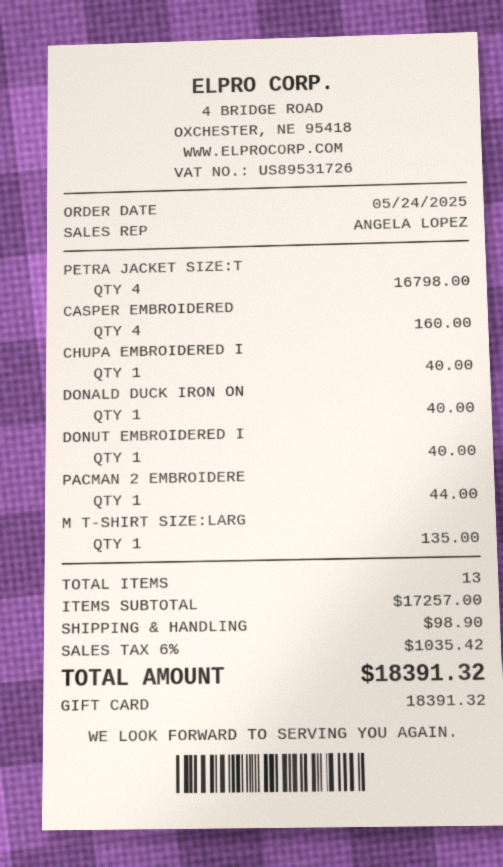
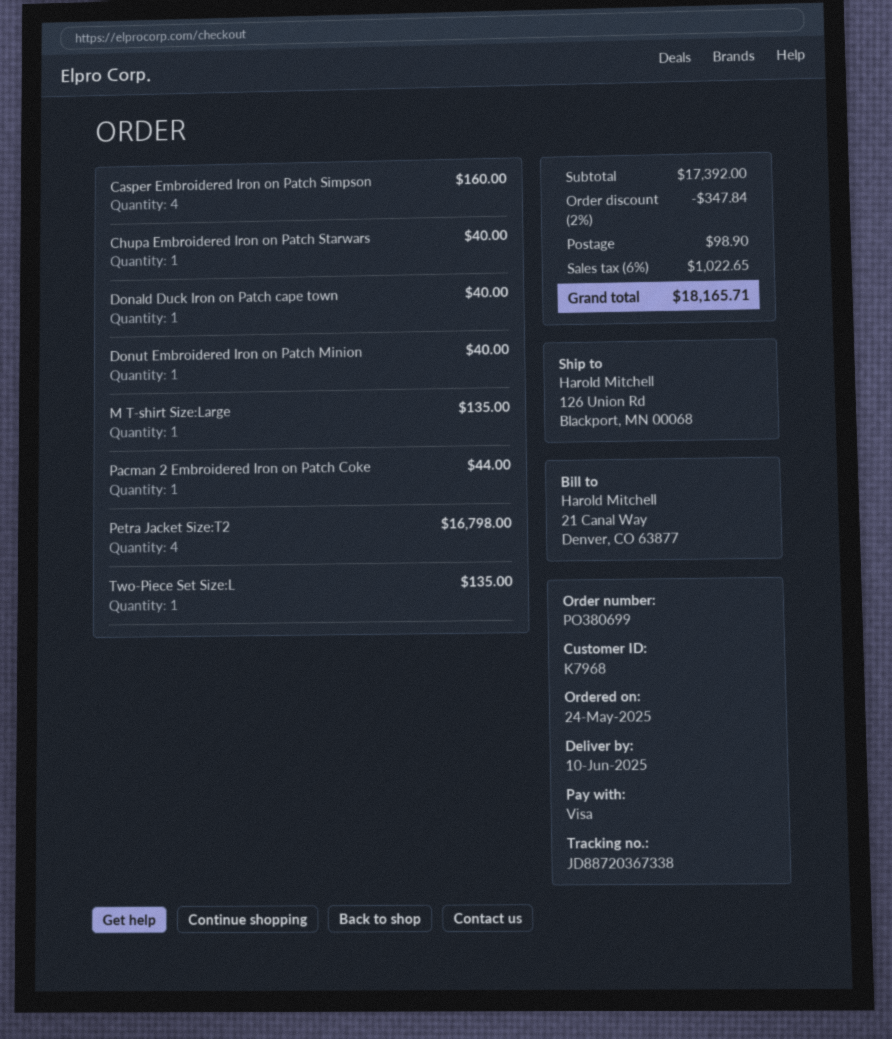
payment method: gift card -> Visa
Two-Piece Set Size:L: none -> 1 for 135.00
subtotal: 17257.00 -> 17392.00
discount: none -> 2% = 347.84
tax: 6% = 1035.42 -> 6% = 1022.65
total: 18391.32 -> 18165.71

